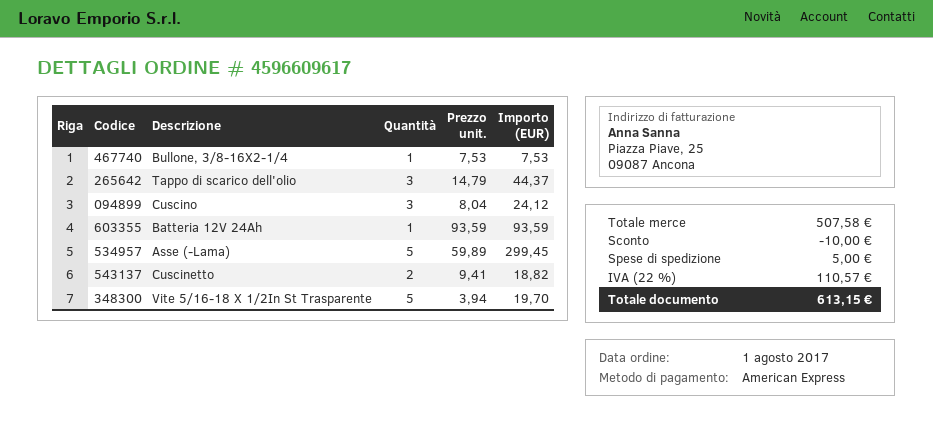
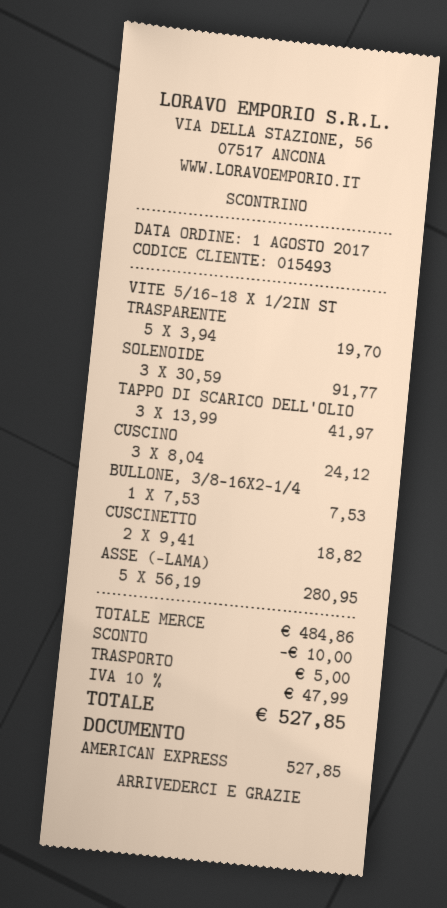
Tappo di scarico dell'olio: 3 x 14.79 = 44.37 -> 3 x 13.99 = 41.97
Batteria 12V 24Ah: 1 x 93.59 = 93.59 -> none
Asse (-Lama): 5 x 59.89 = 299.45 -> 5 x 56.19 = 280.95
SOLENOIDE: none -> 3 x 30.59 = 91.77
subtotal: 507.58 -> 484.86
tax: 22% = 110.57 -> 10% = 47.99
total: 613.15 -> 527.85

